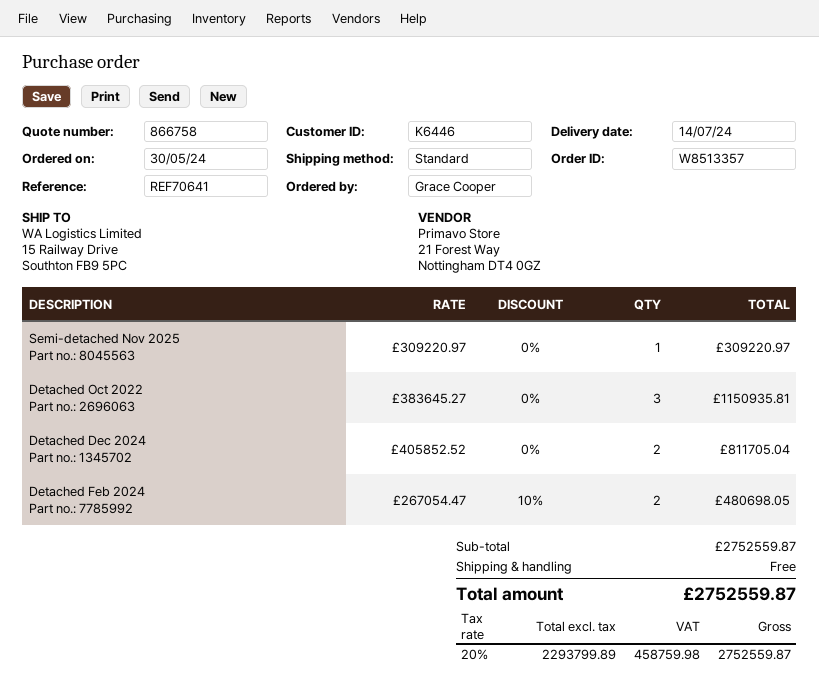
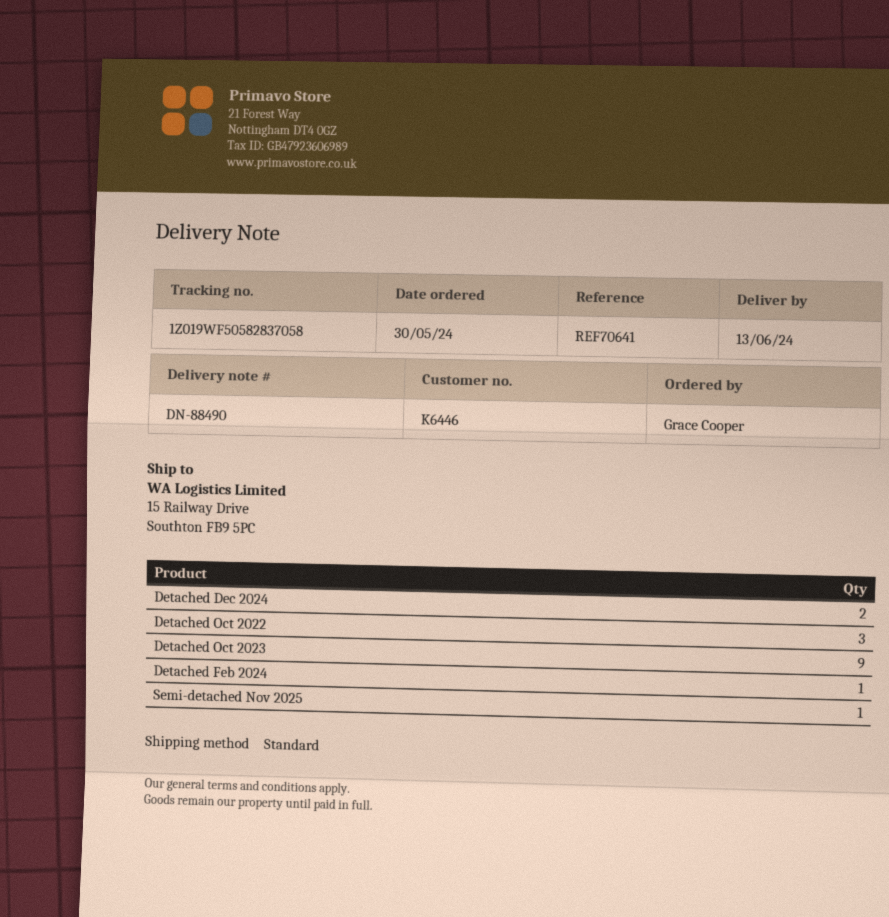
delivery date: 2024-07-14 -> 2024-06-13
Detached Feb 2024: 2 -> 1
Detached Oct 2023: none -> 9

